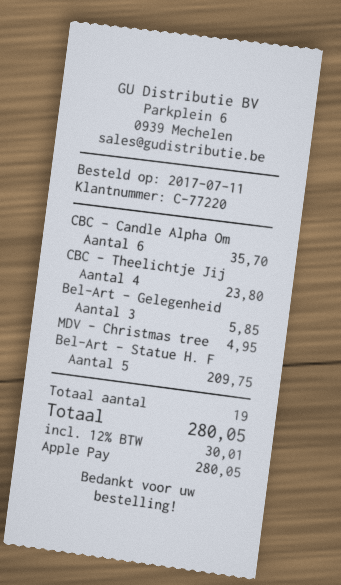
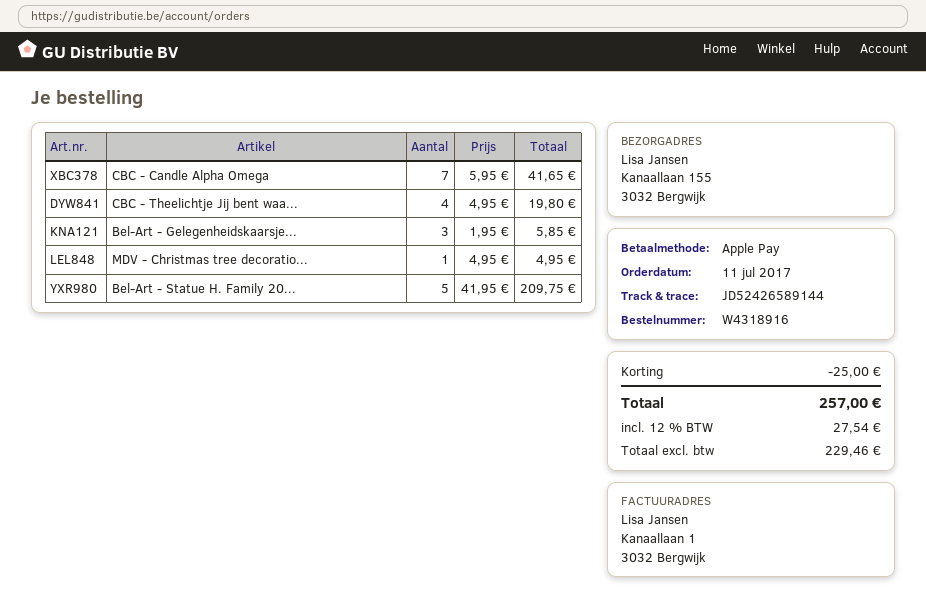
CBC - Candle Alpha Om: 6 for 35.70 -> 7 for 41.65
CBC - Theelichtje Jij: 4 for 23.80 -> 4 for 19.80
discount: none -> 25.00
tax: 12% = 30.01 -> 12% = 27.54
total: 280.05 -> 257.00

